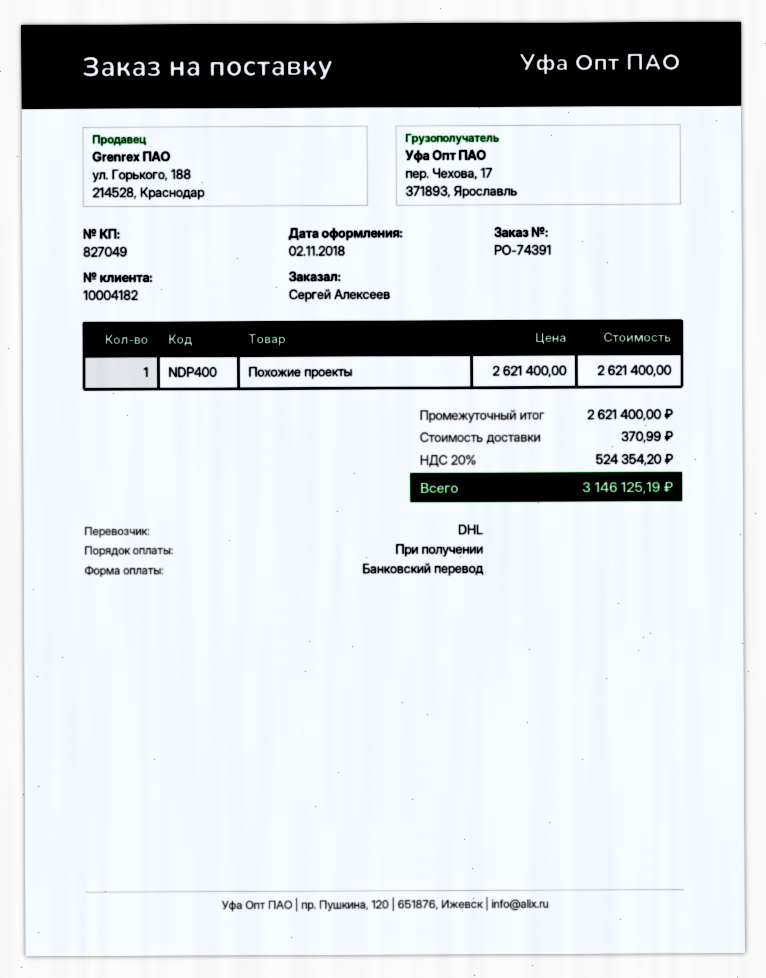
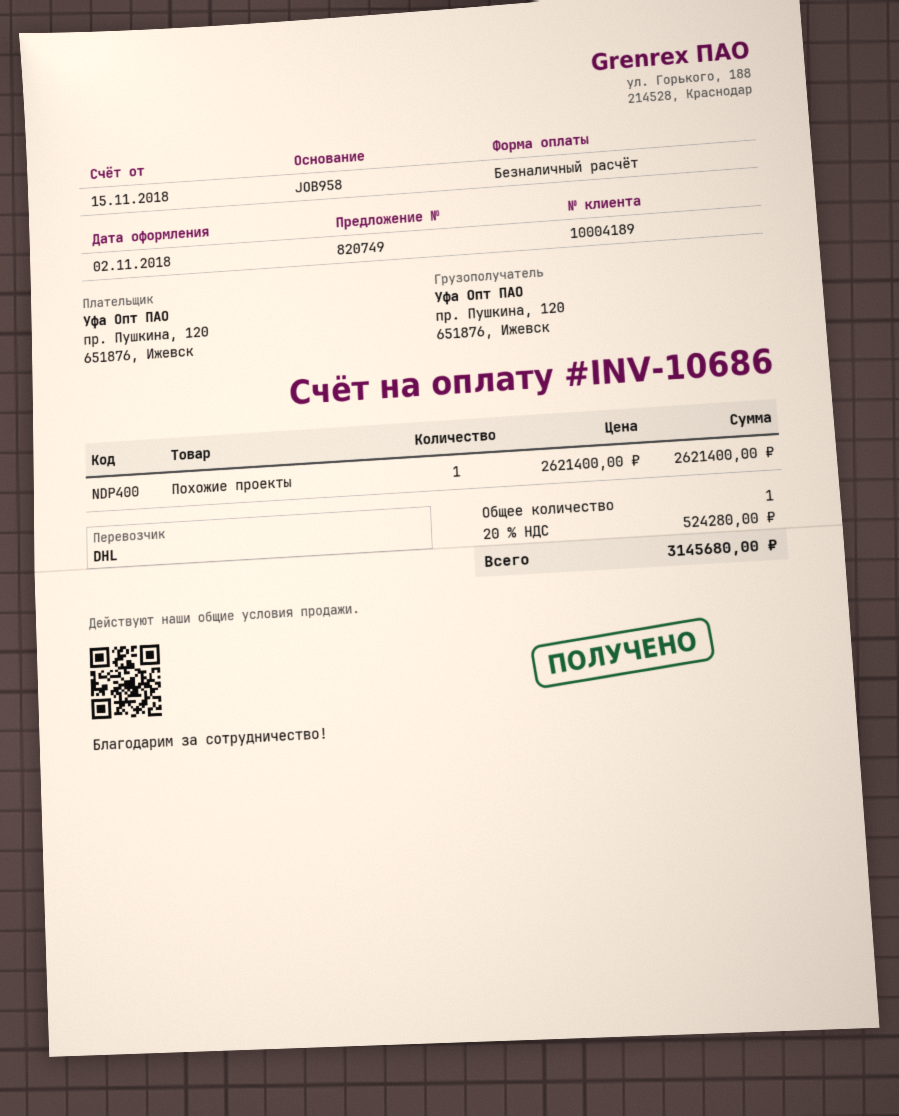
quote number: 827049 -> 820749
customer number: 10004182 -> 10004189
ship to: пер. Чехова, 17, 371893, Ярославль -> пр. Пушкина, 120, 651876, Ижевск
shipping: 370.99 -> none
tax: 20% = 524354.20 -> 20% = 524280.00
total: 3146125.19 -> 3145680.00

